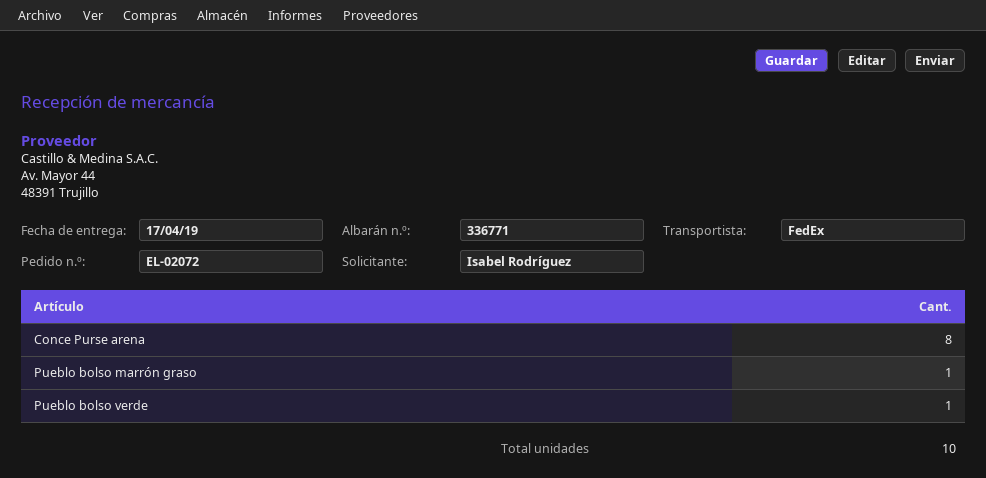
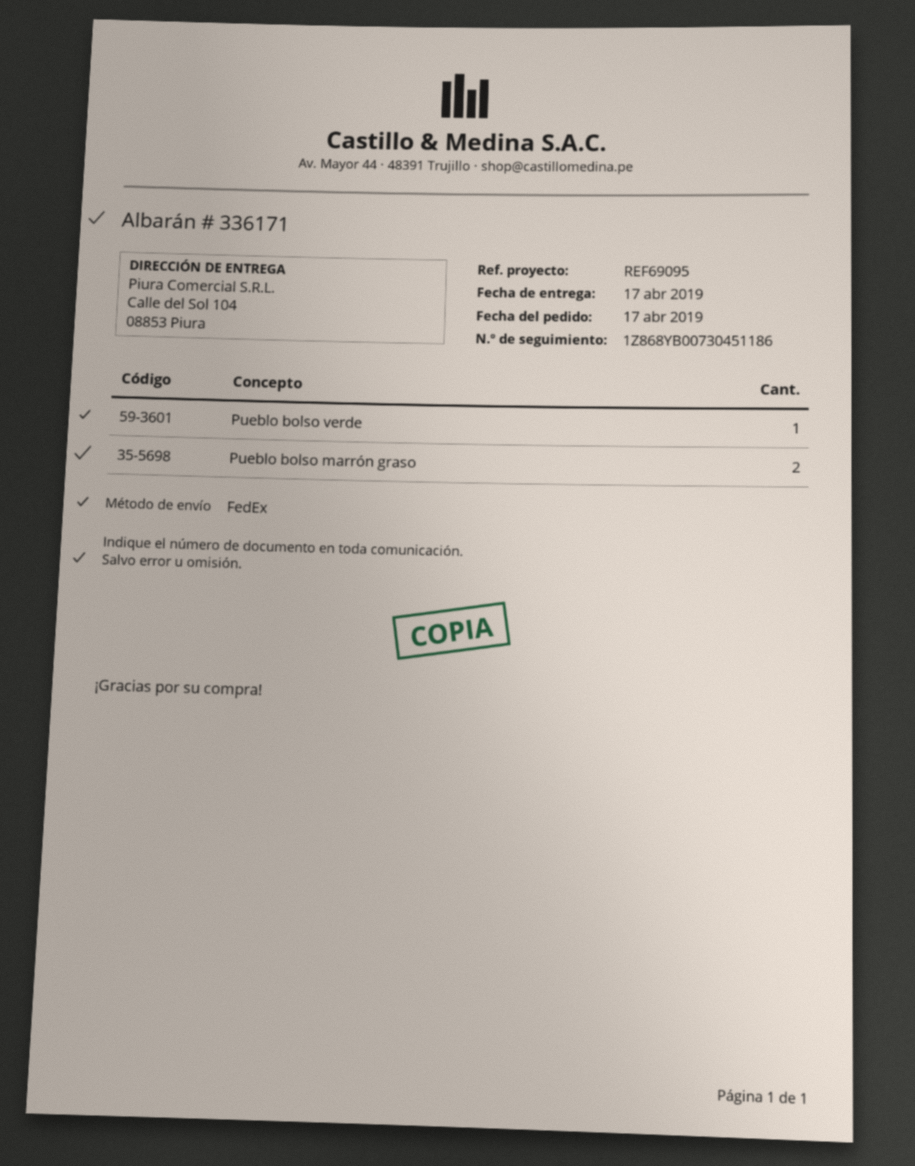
delivery note number: 336771 -> 336171
Conce Purse arena: 8 -> none
Pueblo bolso marrón graso: 1 -> 2

